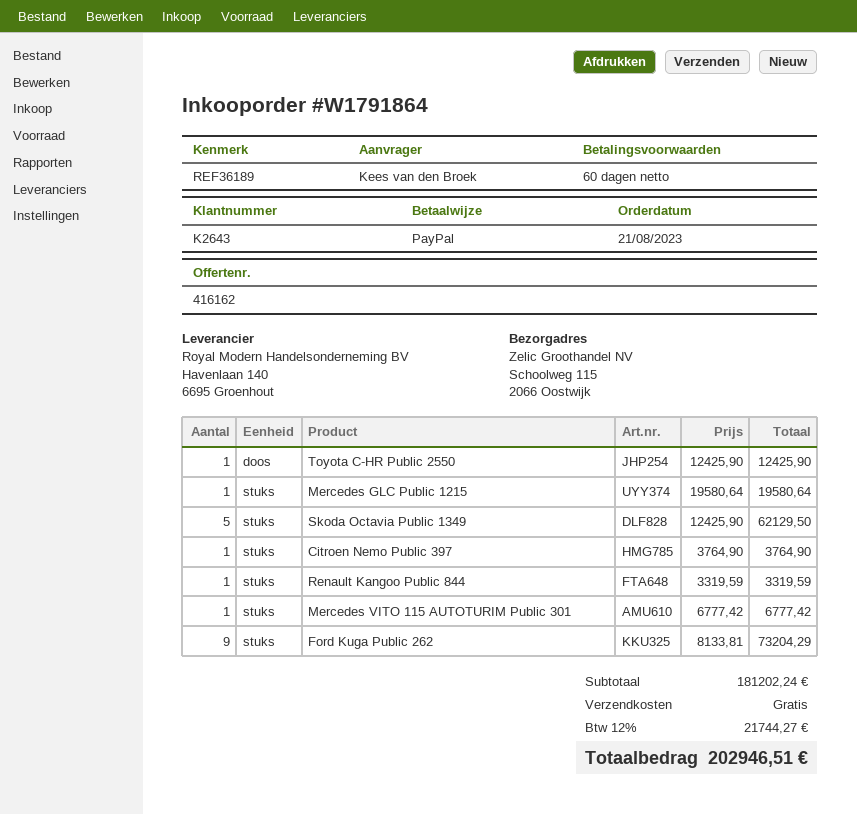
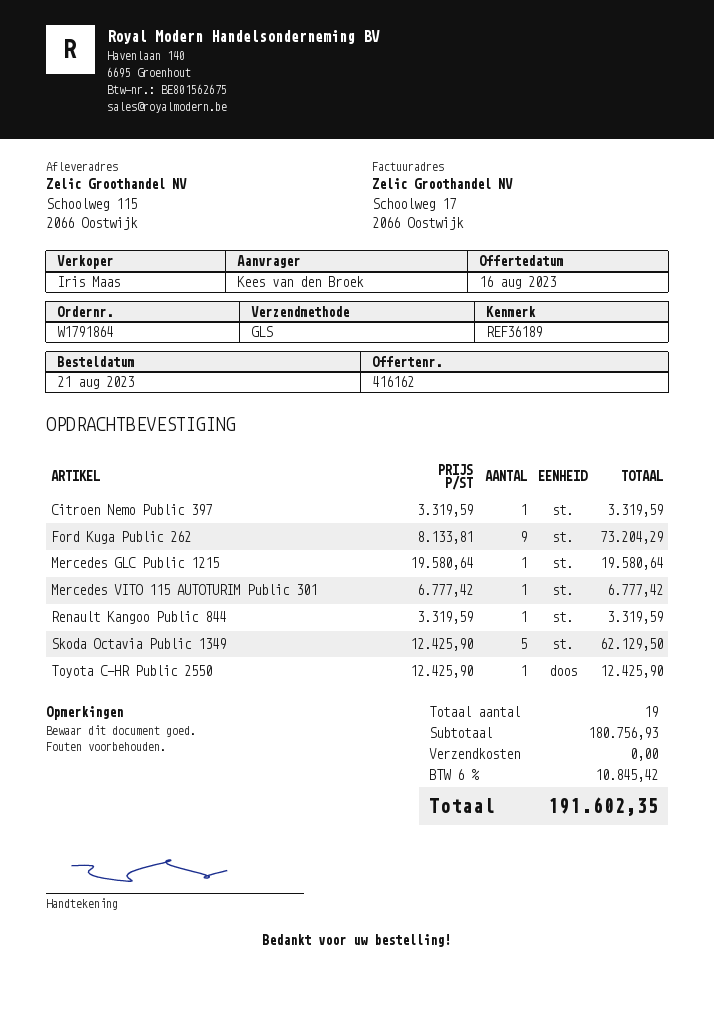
Citroen Nemo Public 397: 1 x 3764.90 = 3764.90 -> 1 x 3319.59 = 3319.59
subtotal: 181202.24 -> 180756.93
tax: 12% = 21744.27 -> 6% = 10845.42
total: 202946.51 -> 191602.35

